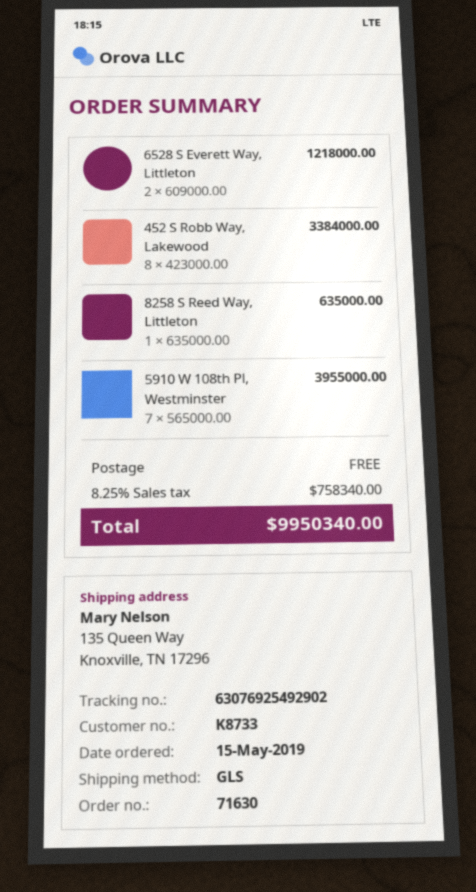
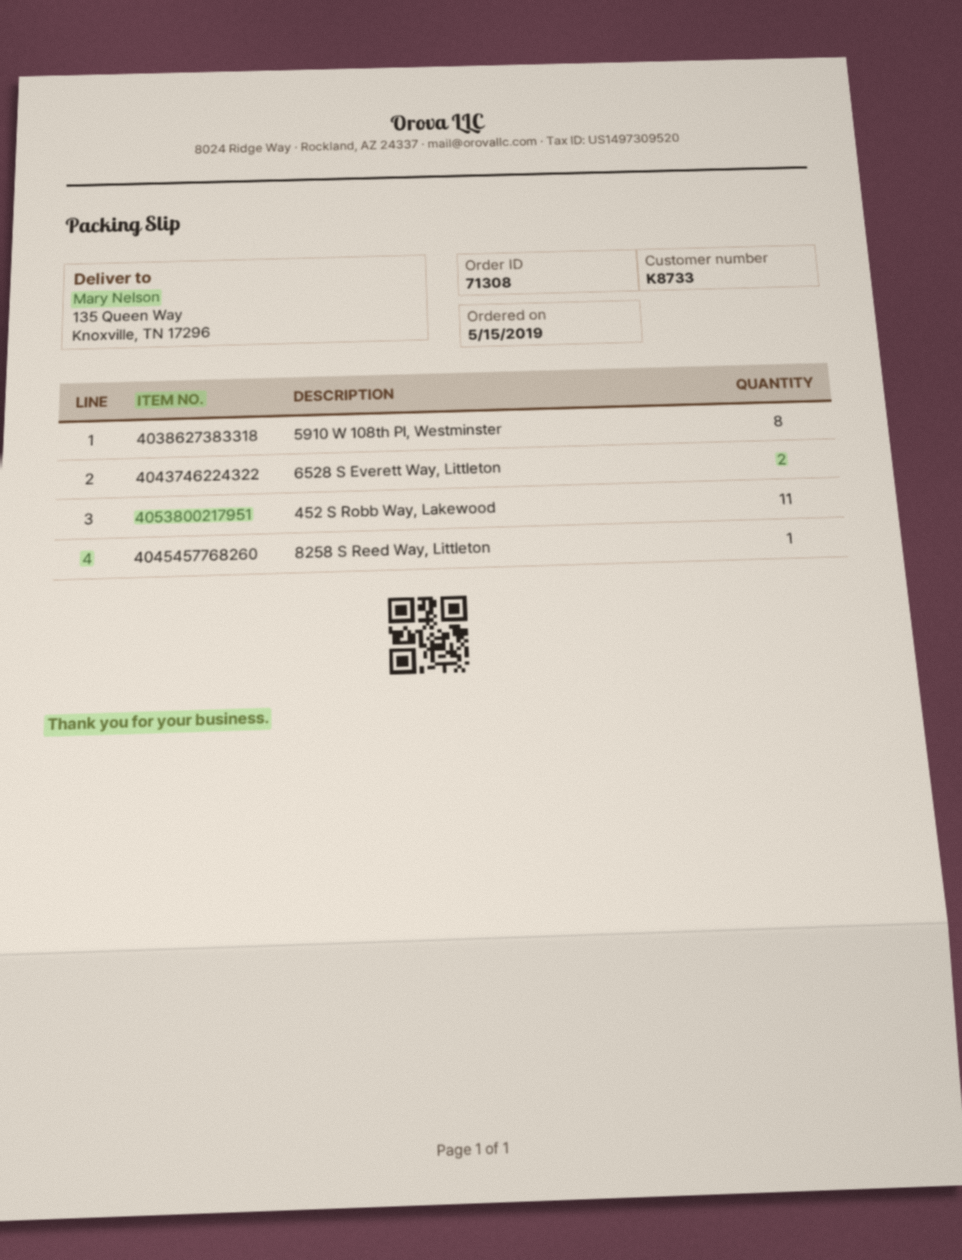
order number: 71630 -> 71308
452 S Robb Way, Lakewood: 8 -> 11
5910 W 108th Pl, Westminster: 7 -> 8

